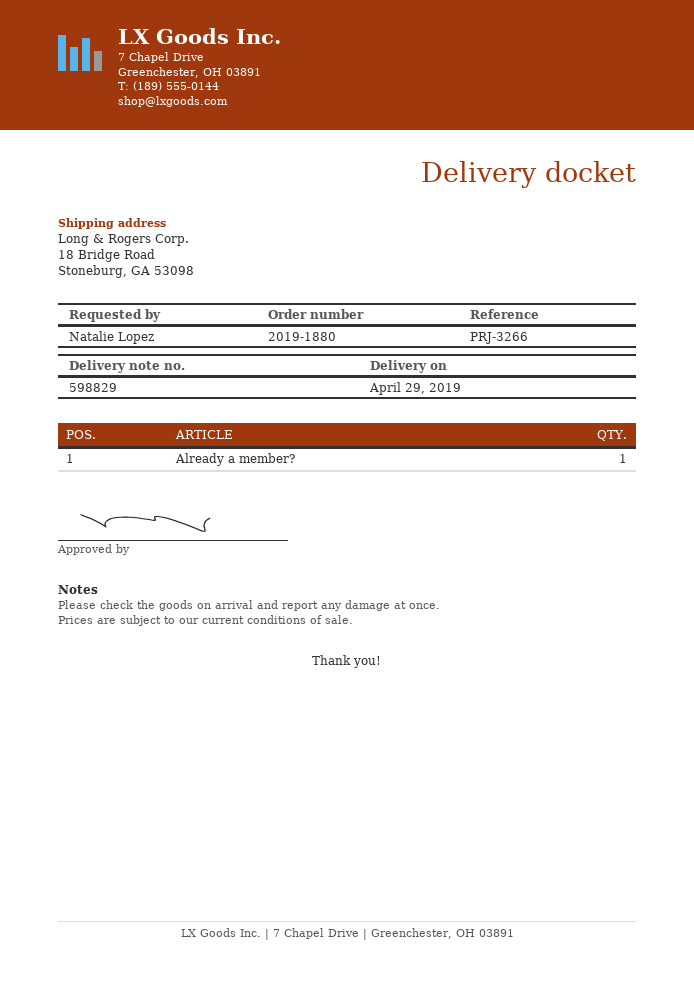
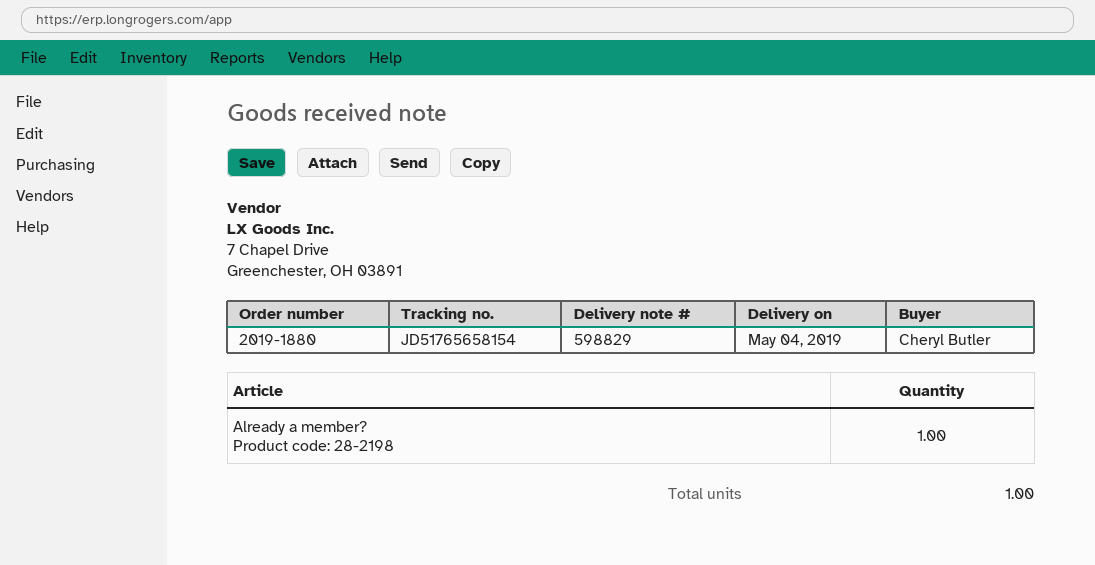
delivery date: 2019-04-29 -> 2019-05-04
ordered by: Natalie Lopez -> Cheryl Butler

